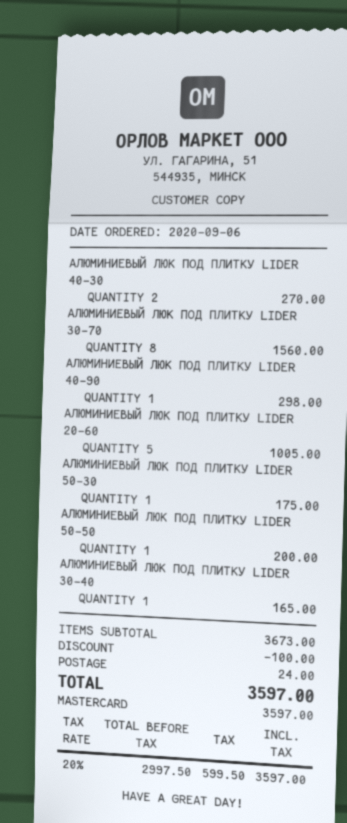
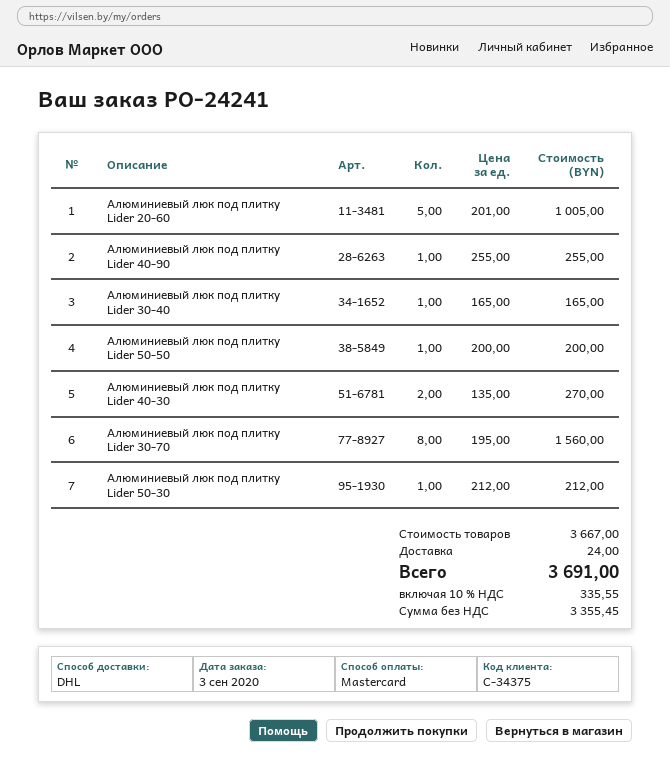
order date: 2020-09-06 -> 2020-09-03
АЛЮМИНИЕВЫЙ ЛЮК ПОД ПЛИТКУ LIDER 40-90: 1 for 298.00 -> 1 for 255.00
АЛЮМИНИЕВЫЙ ЛЮК ПОД ПЛИТКУ LIDER 50-30: 1 for 175.00 -> 1 for 212.00
subtotal: 3673.00 -> 3667.00
discount: 100.00 -> none
net: 2997.50 -> 3355.45
tax: 20% = 599.50 -> 10% = 335.55
total: 3597.00 -> 3691.00

